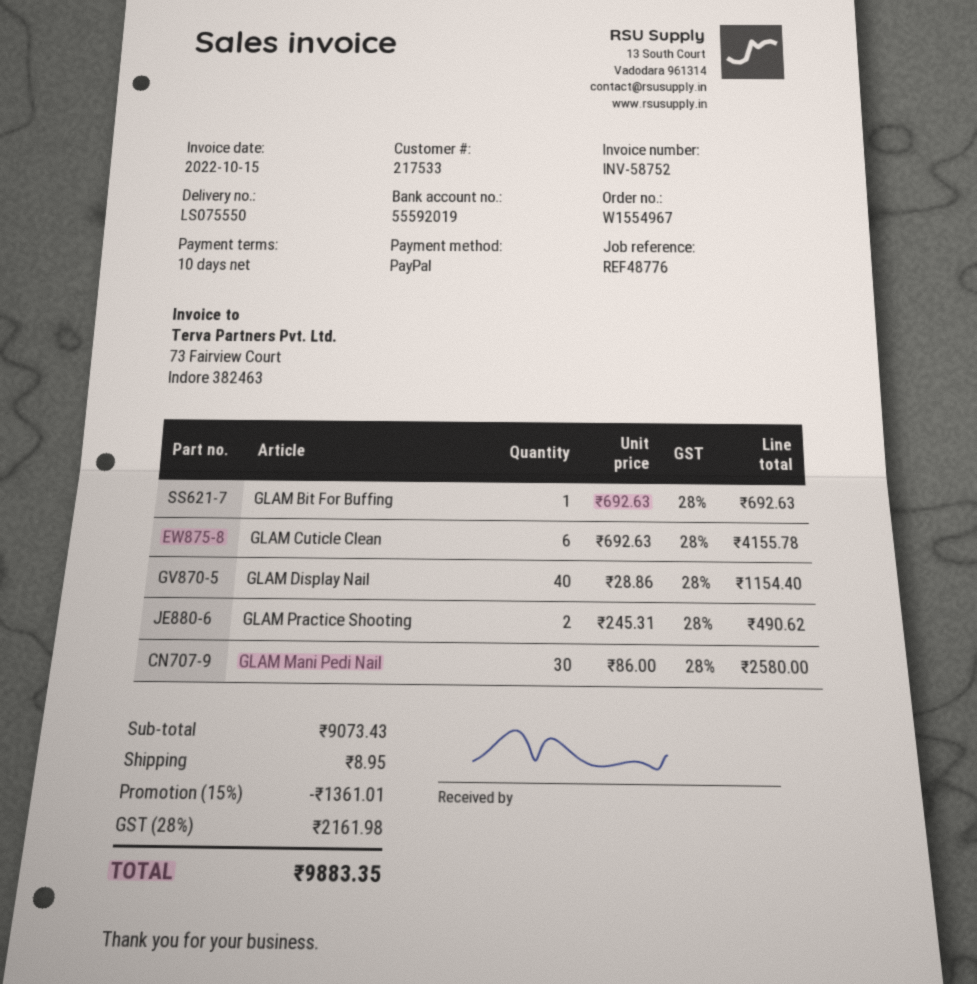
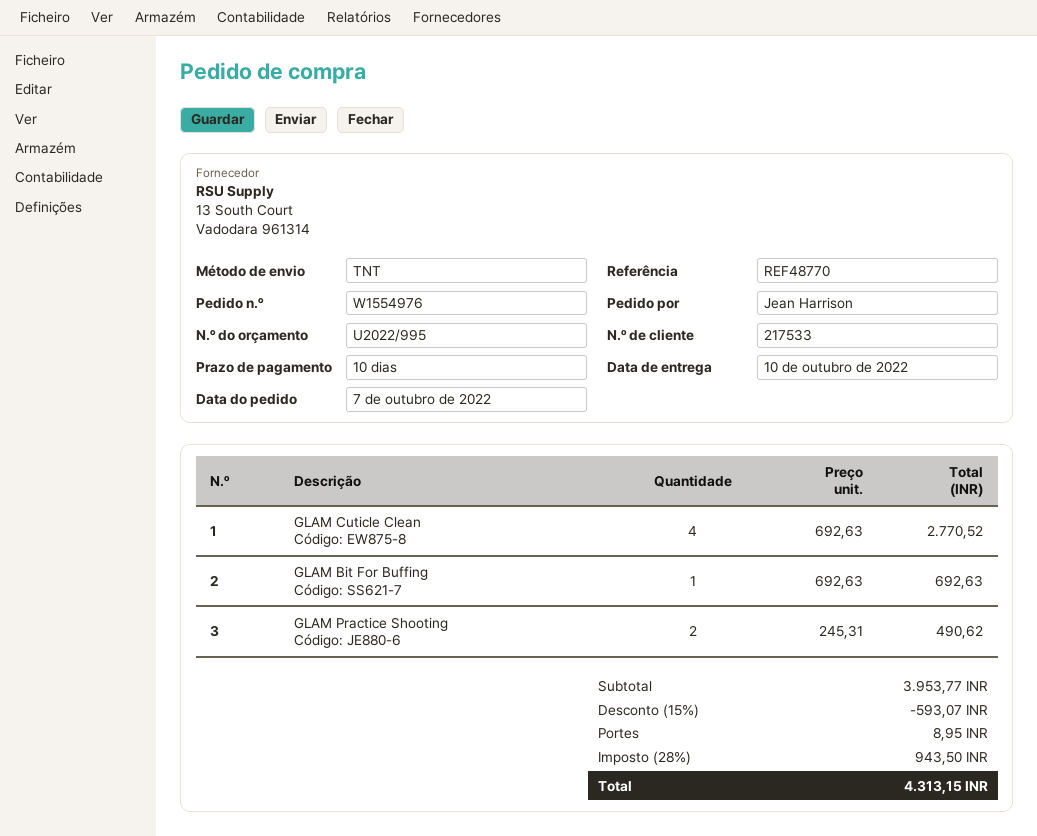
order number: W1554967 -> W1554976
reference: REF48776 -> REF48770
GLAM Cuticle Clean: 6 x 692.63 = 4155.78 -> 4 x 692.63 = 2770.52
GLAM Display Nail: 40 x 28.86 = 1154.40 -> none
GLAM Mani Pedi Nail: 30 x 86.00 = 2580.00 -> none
subtotal: 9073.43 -> 3953.77
discount: 15% = 1361.01 -> 15% = 593.07
tax: 28% = 2161.98 -> 28% = 943.50
total: 9883.35 -> 4313.15

